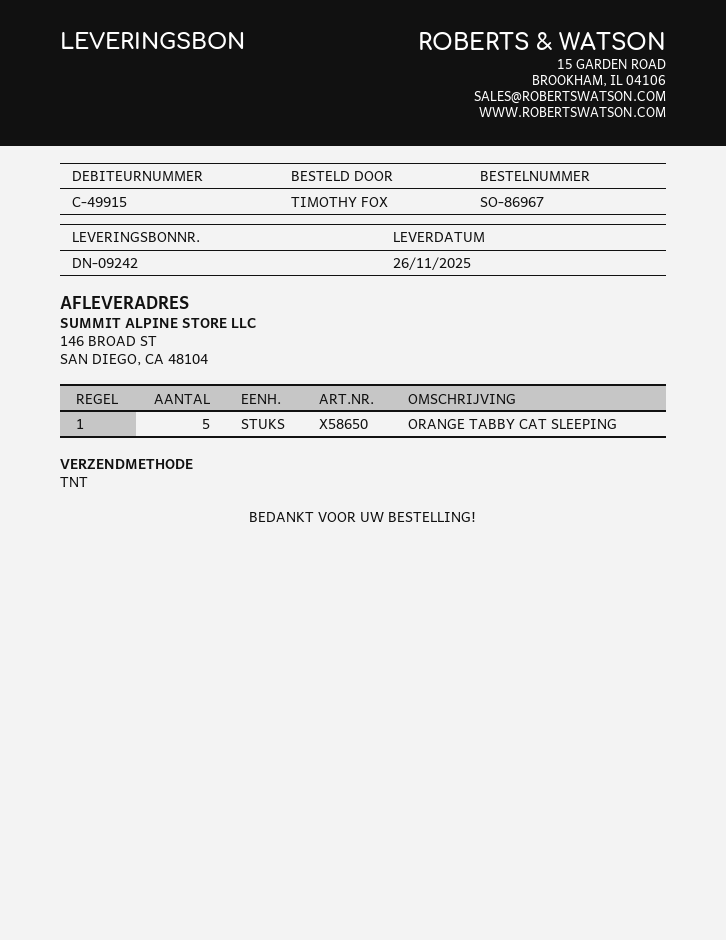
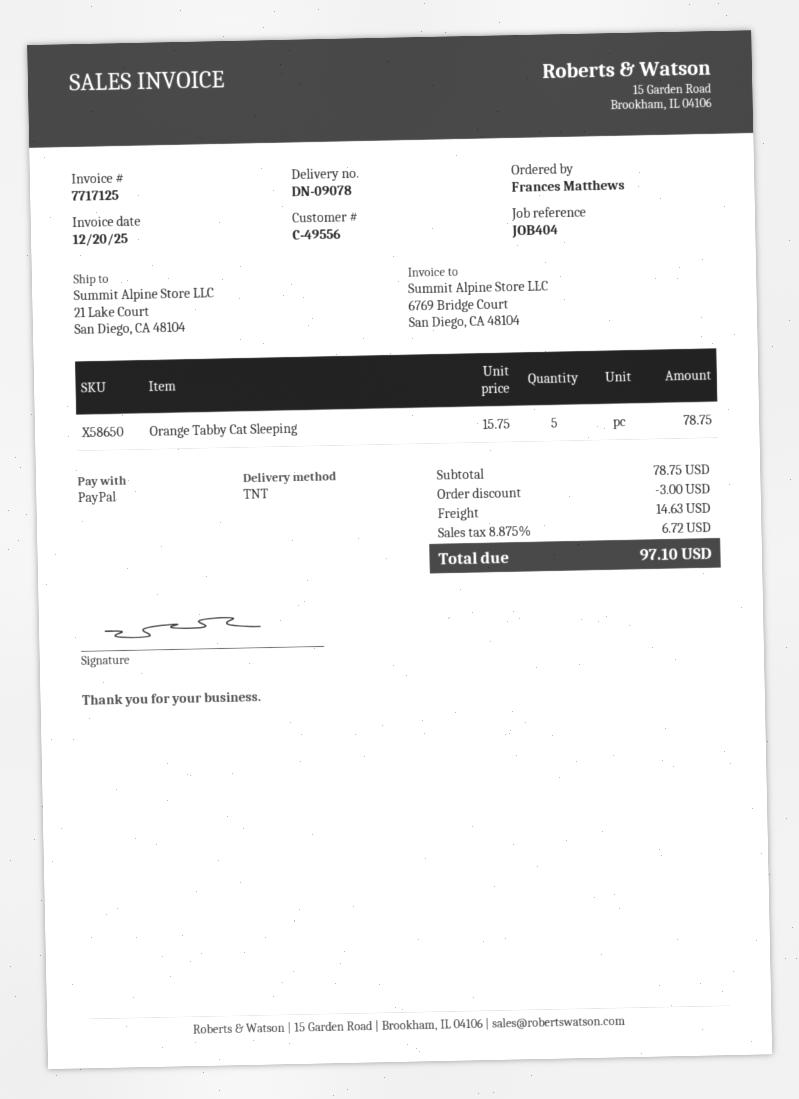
delivery note number: DN-09242 -> DN-09078
customer number: C-49915 -> C-49556
ordered by: TIMOTHY FOX -> Frances Matthews
ship to: 146 BROAD ST, SAN DIEGO, CA 48104 -> 21 Lake Court, San Diego, CA 48104

